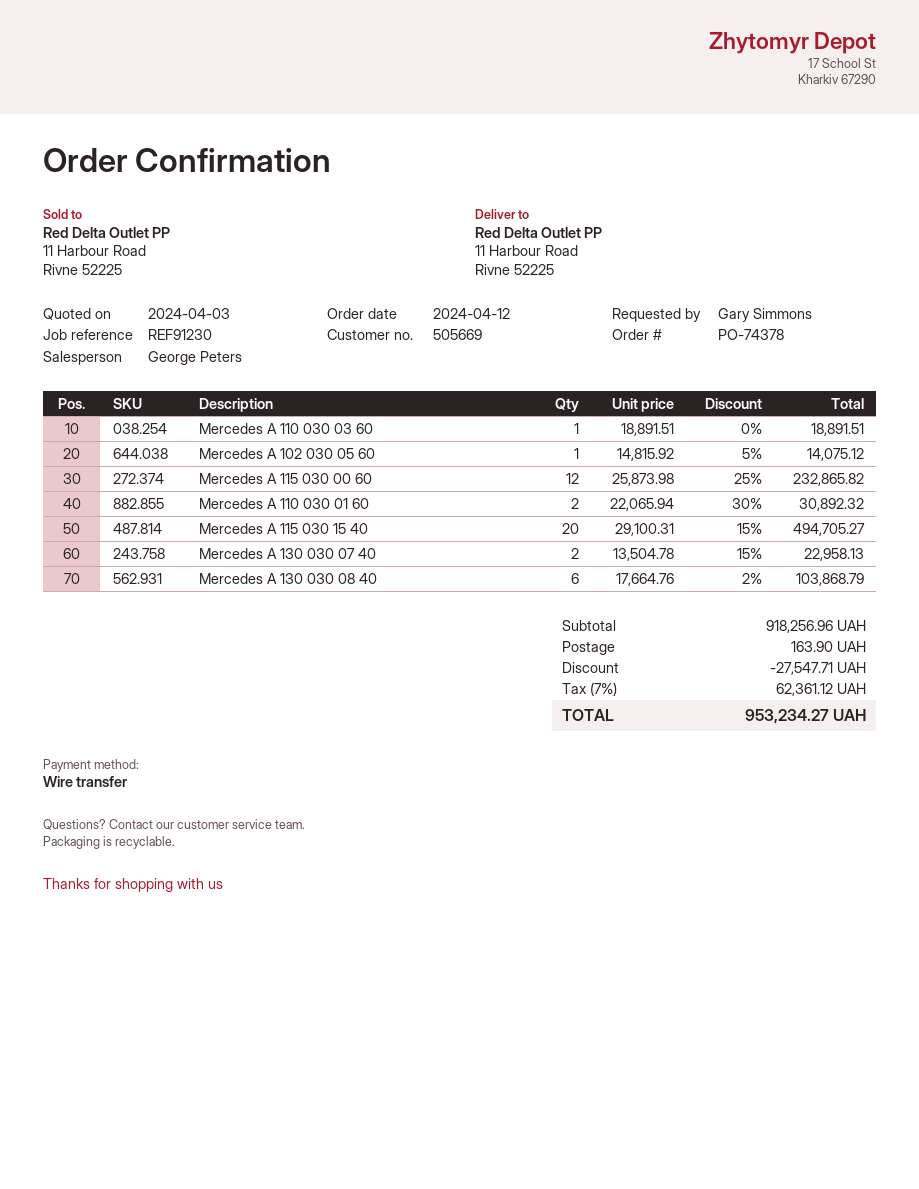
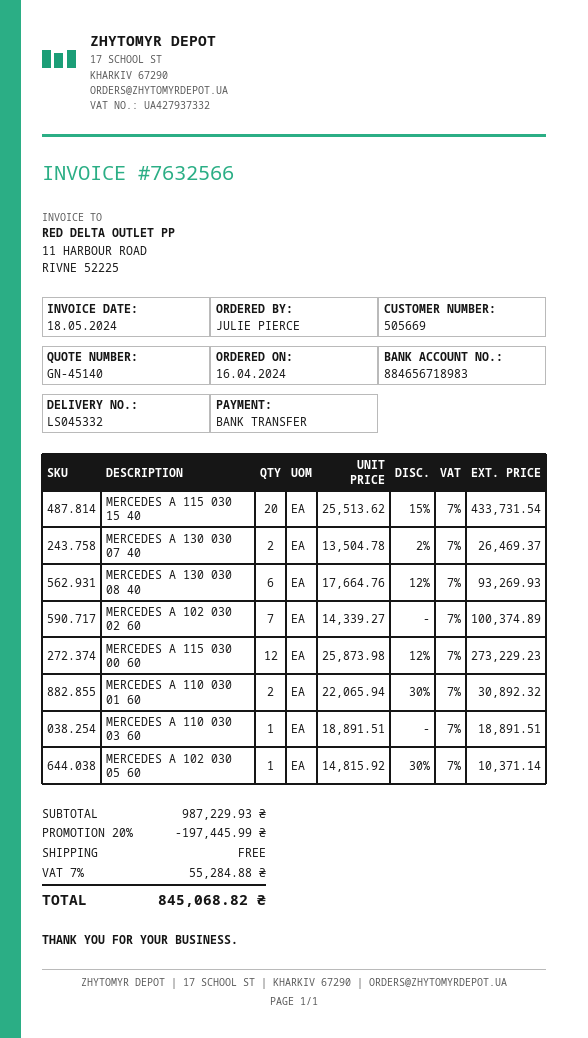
order date: 2024-04-12 -> 2024-04-16
ordered by: Gary Simmons -> JULIE PIERCE
Mercedes A 102 030 05 60: 1 x 14815.92 - 5% = 14075.12 -> 1 x 14815.92 - 30% = 10371.14
Mercedes A 115 030 00 60: 12 x 25873.98 - 25% = 232865.82 -> 12 x 25873.98 - 12% = 273229.23
Mercedes A 115 030 15 40: 20 x 29100.31 - 15% = 494705.27 -> 20 x 25513.62 - 15% = 433731.54
Mercedes A 130 030 07 40: 2 x 13504.78 - 15% = 22958.13 -> 2 x 13504.78 - 2% = 26469.37
Mercedes A 130 030 08 40: 6 x 17664.76 - 2% = 103868.79 -> 6 x 17664.76 - 12% = 93269.93
MERCEDES A 102 030 02 60: none -> 7 x 14339.27 = 100374.89
subtotal: 918256.96 -> 987229.93
discount: 27547.71 -> 197445.99
shipping: 163.90 -> 0.00
tax: 7% = 62361.12 -> 7% = 55284.88
total: 953234.27 -> 845068.82

